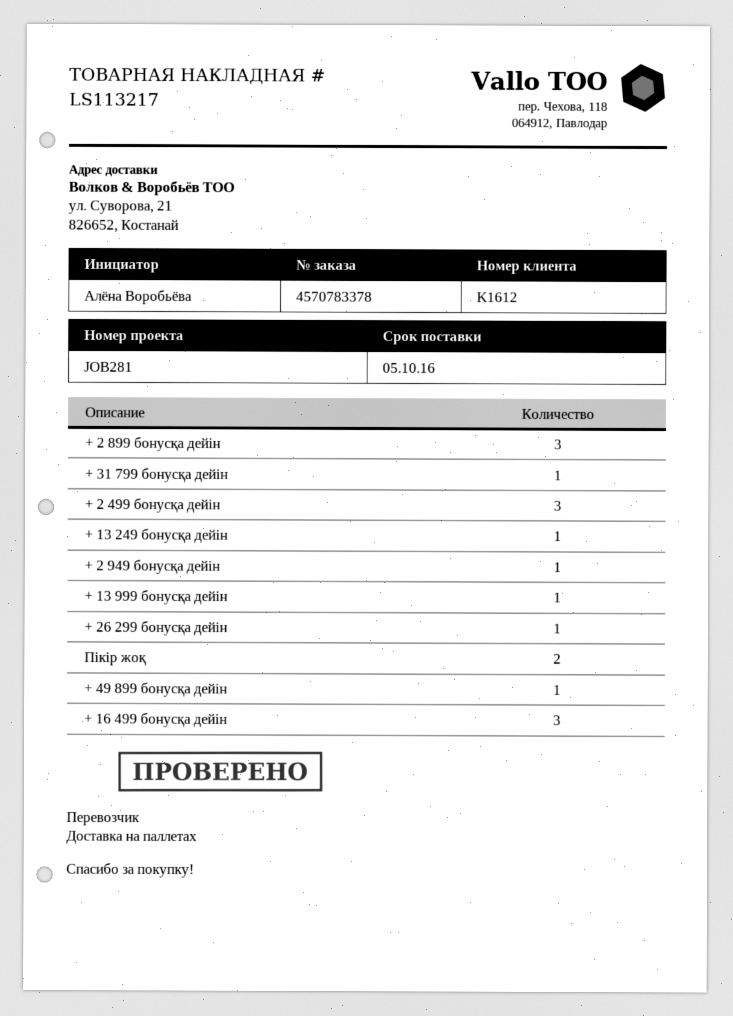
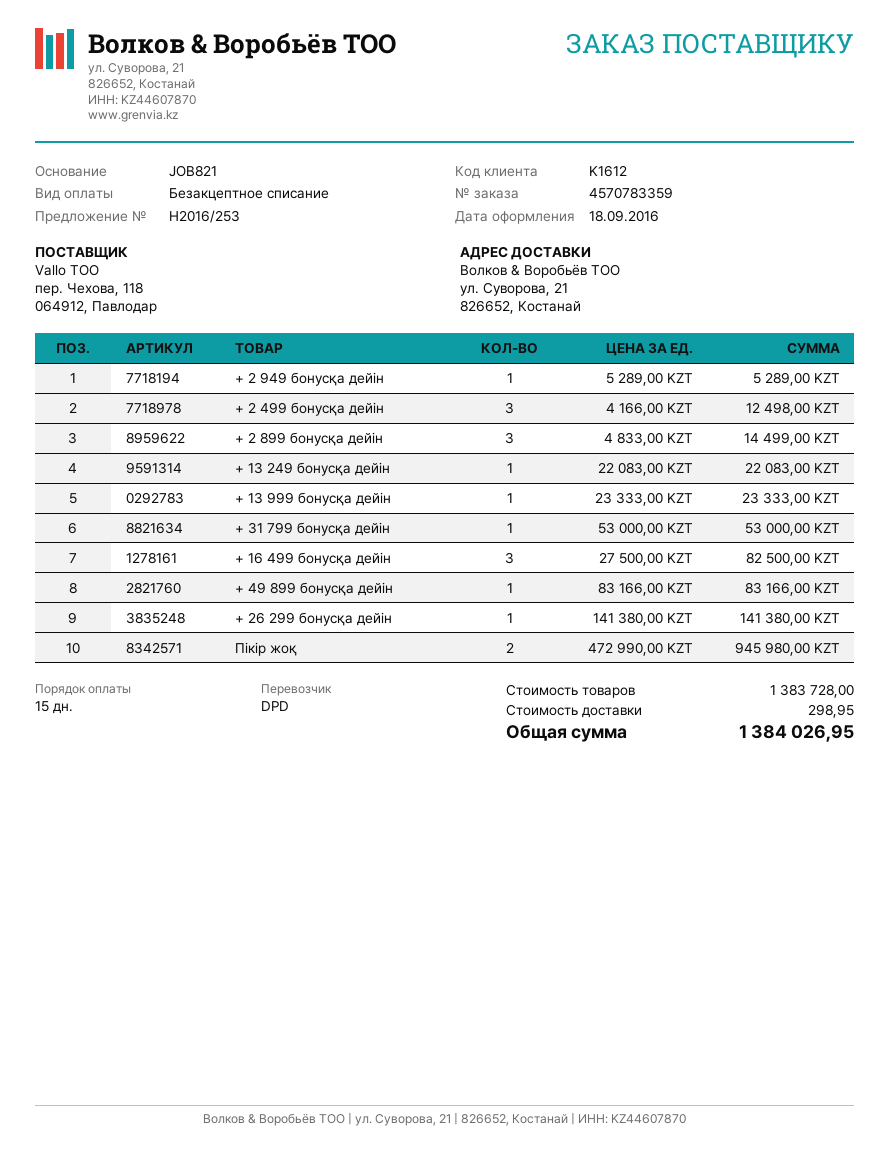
order number: 4570783378 -> 4570783359
reference: JOB281 -> JOB821
shipping method: pallet freight -> DPD

